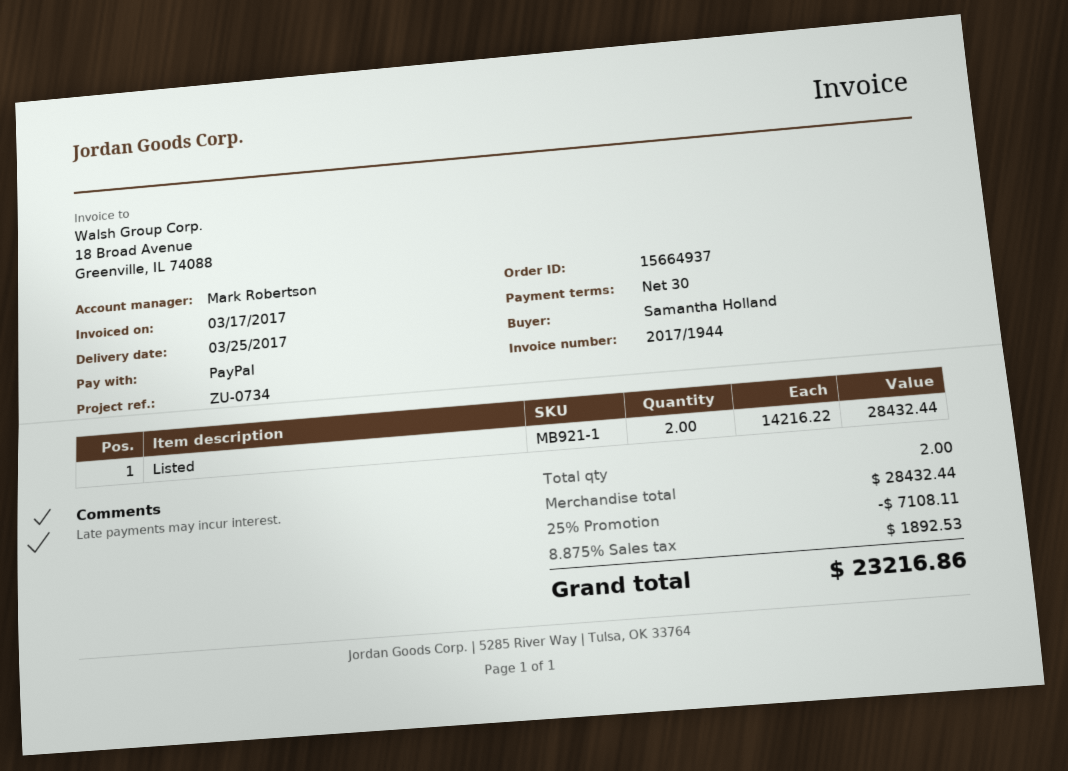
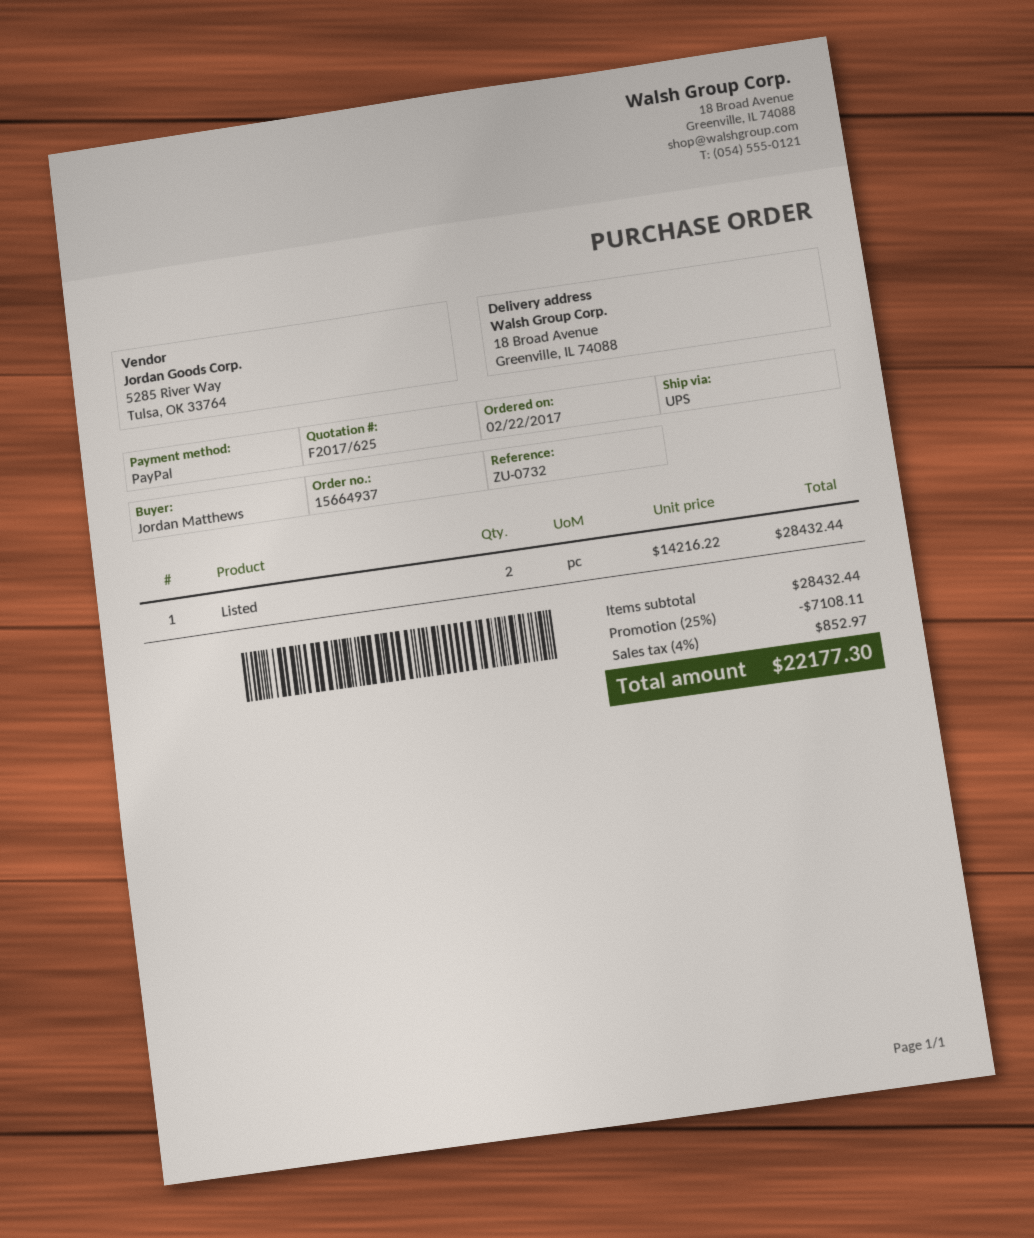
reference: ZU-0734 -> ZU-0732
ordered by: Samantha Holland -> Jordan Matthews
tax: 8.875% = 1892.53 -> 4% = 852.97
total: 23216.86 -> 22177.30

